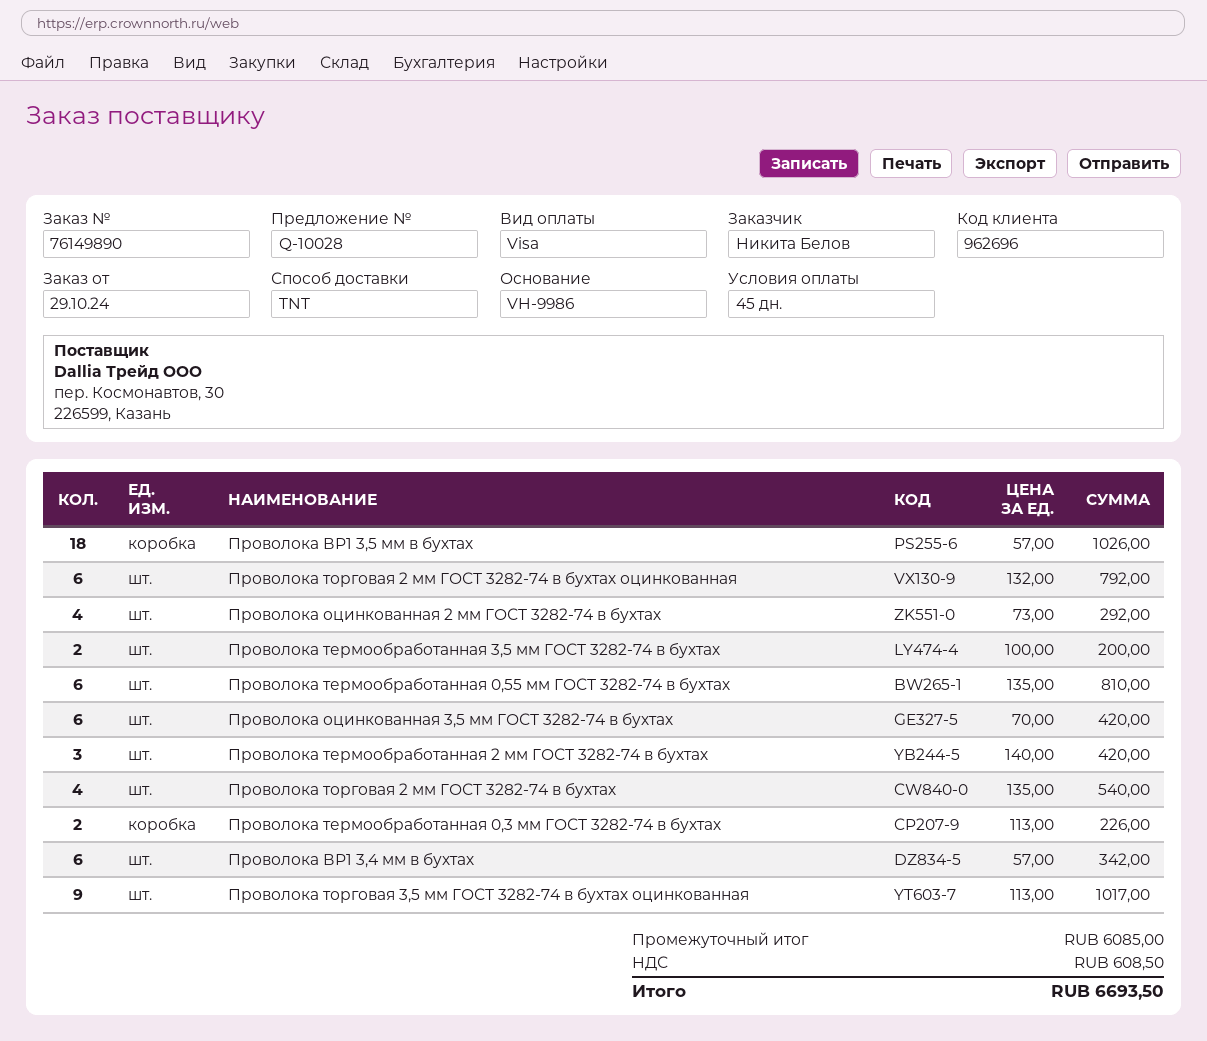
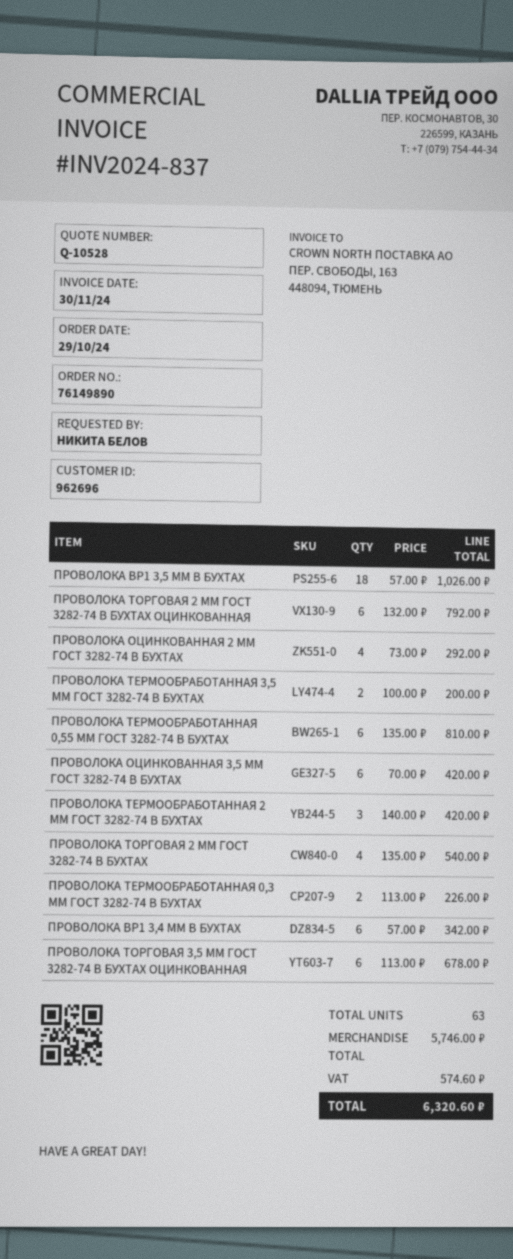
quote number: Q-10028 -> Q-10528
Проволока торговая 3,5 мм ГОСТ 3282-74 в бухтах оцинкованная: 9 x 113.00 = 1017.00 -> 6 x 113.00 = 678.00
subtotal: 6085.00 -> 5746.00
tax: 608.50 -> 574.60
total: 6693.50 -> 6320.60

